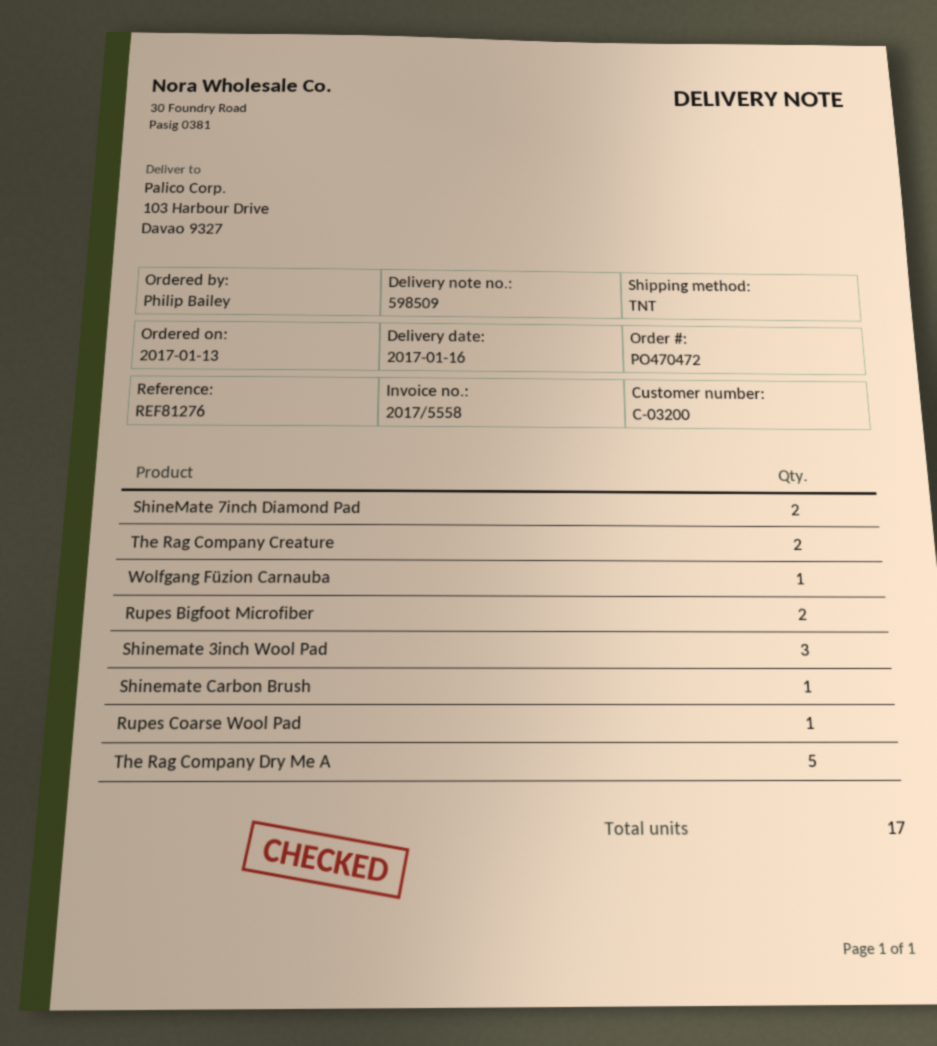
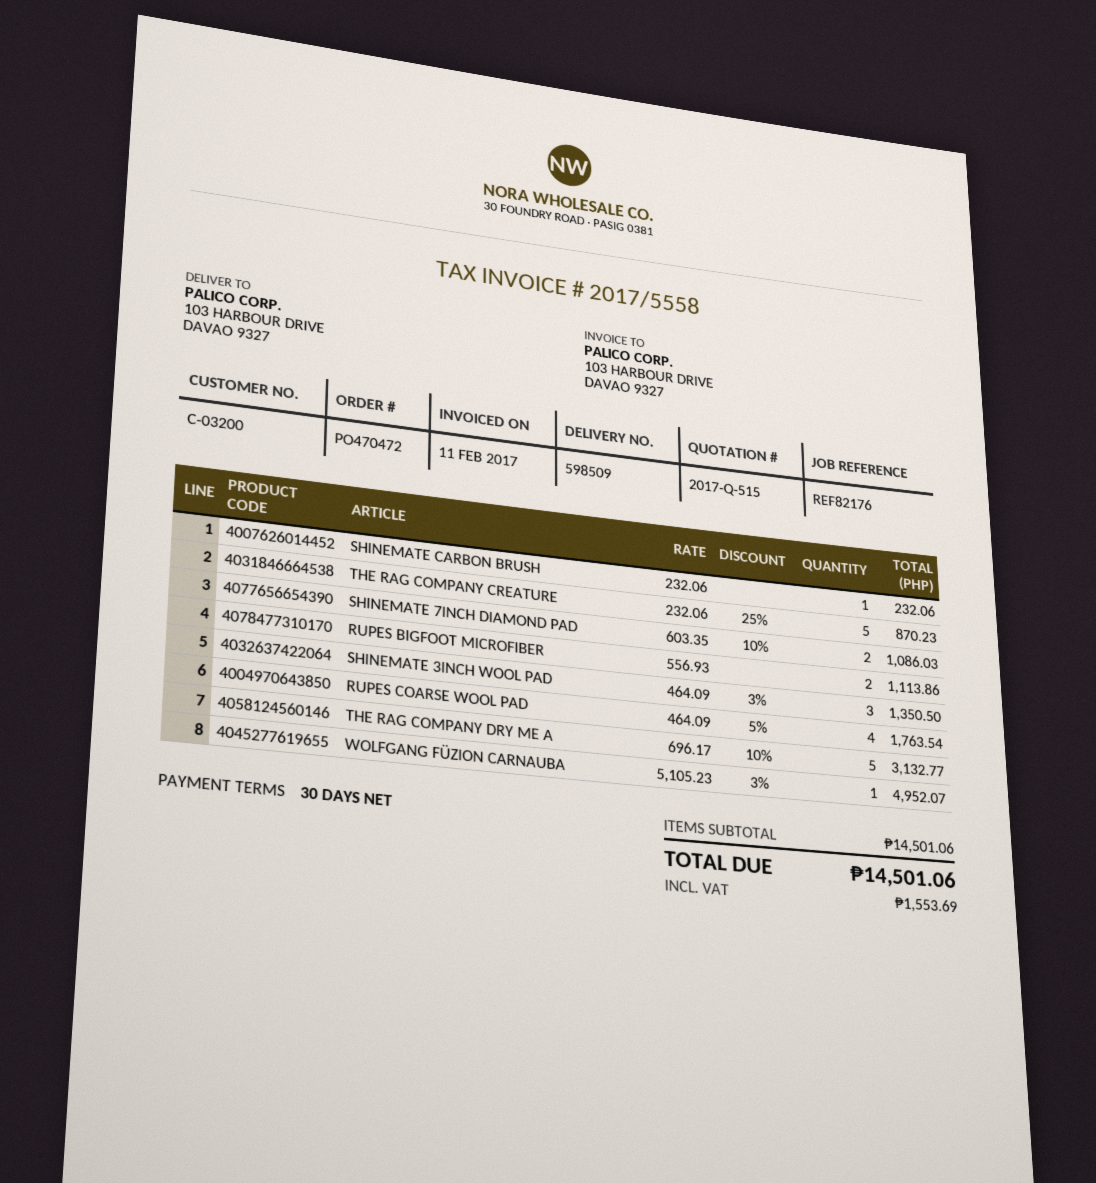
reference: REF81276 -> REF82176
The Rag Company Creature: 2 -> 5
Rupes Coarse Wool Pad: 1 -> 4

